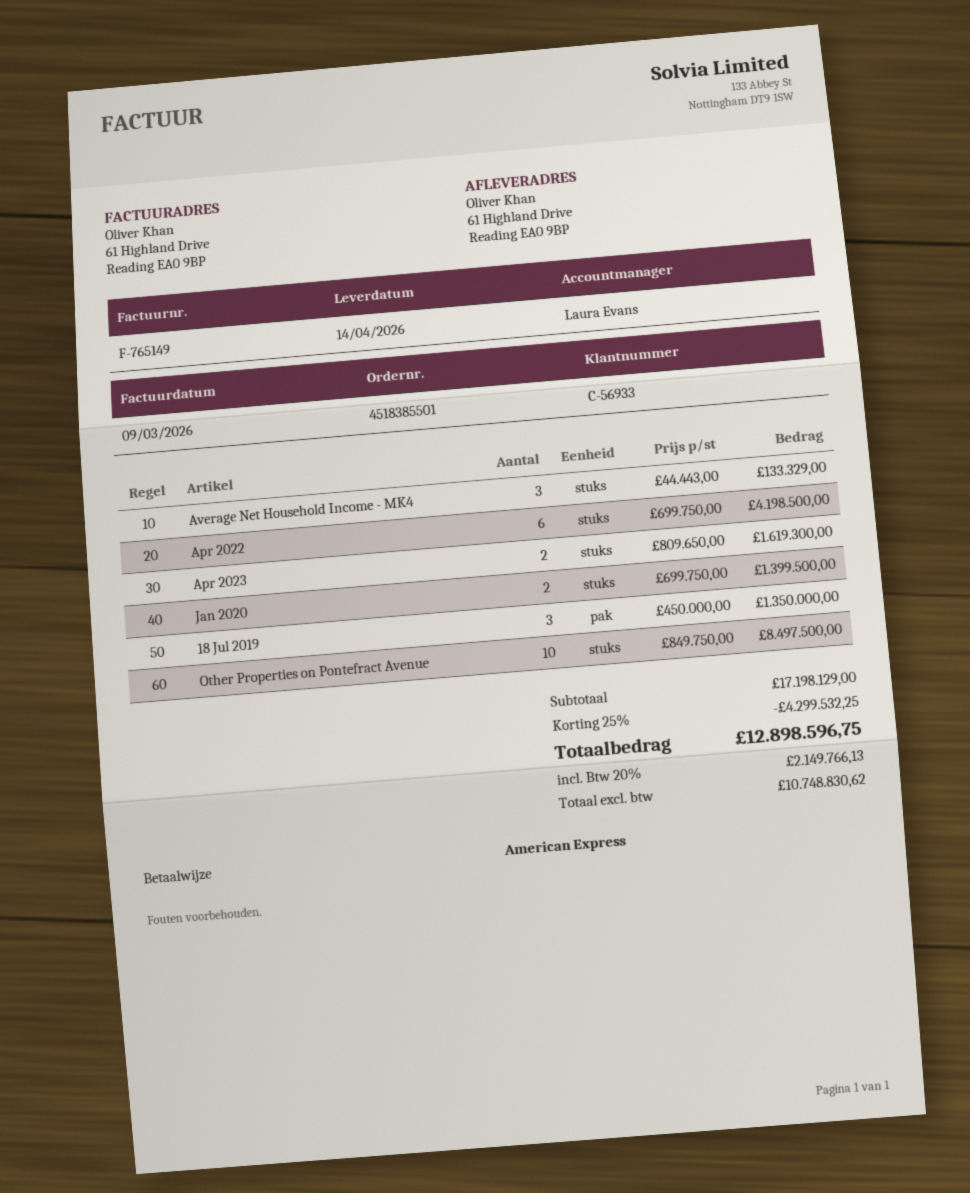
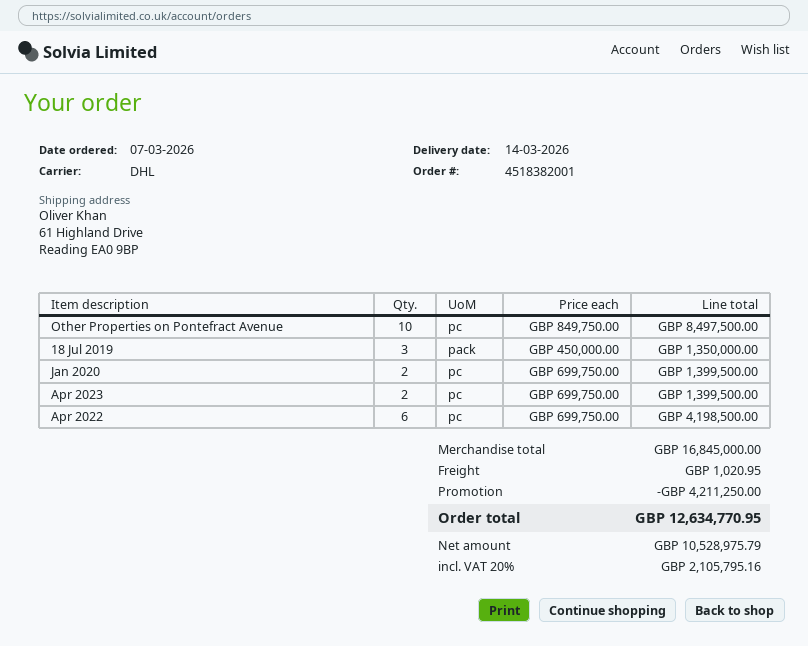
order number: 4518385501 -> 4518382001
delivery date: 2026-04-14 -> 2026-03-14
Average Net Household Income - MK4: 3 x 44443.00 = 133329.00 -> none
Apr 2023: 2 x 809650.00 = 1619300.00 -> 2 x 699750.00 = 1399500.00
subtotal: 17198129.00 -> 16845000.00
discount: 4299532.25 -> 4211250.00
shipping: none -> 1020.95
net: 10748830.62 -> 10528975.79
tax: 20% = 2149766.13 -> 20% = 2105795.16
total: 12898596.75 -> 12634770.95

